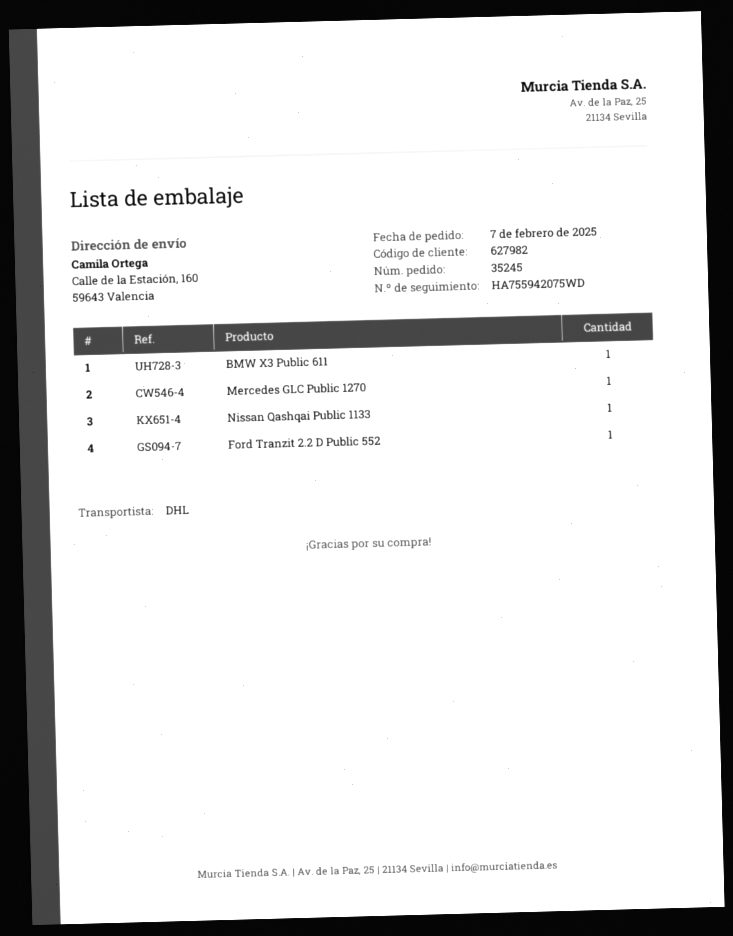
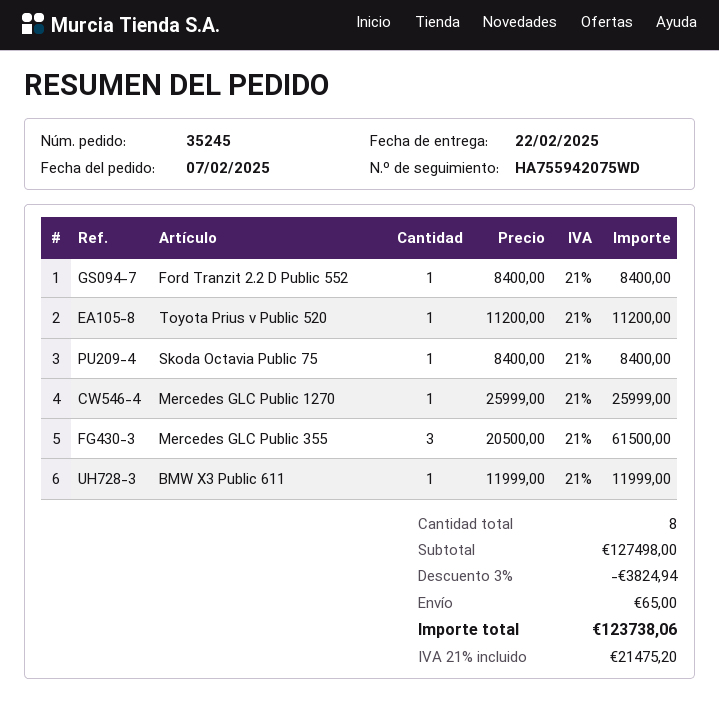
Nissan Qashqai Public 1133: 1 -> none
Toyota Prius v Public 520: none -> 1
Skoda Octavia Public 75: none -> 1
Mercedes GLC Public 355: none -> 3

